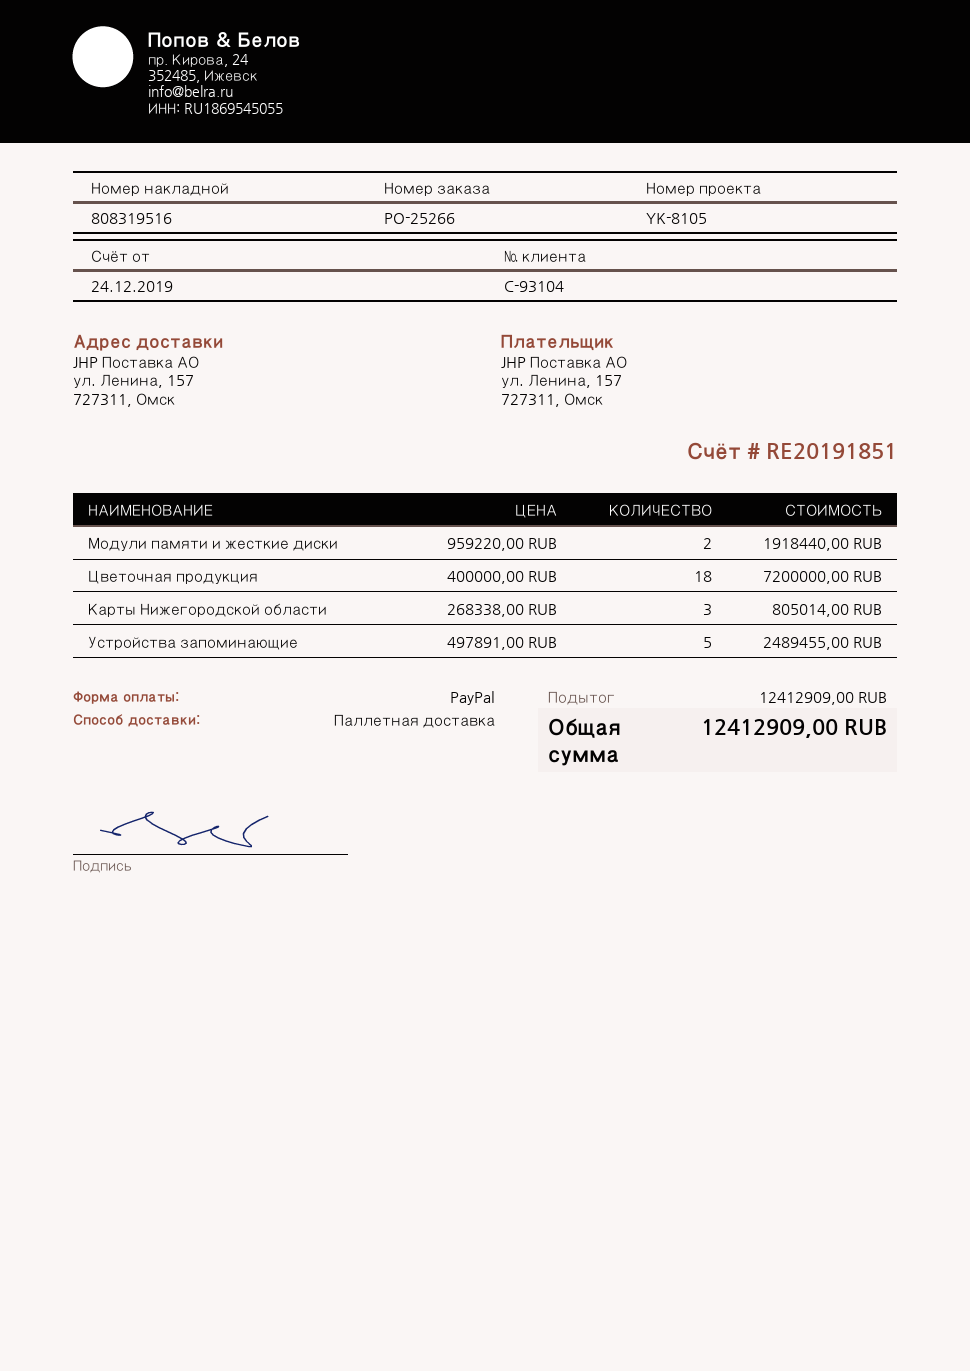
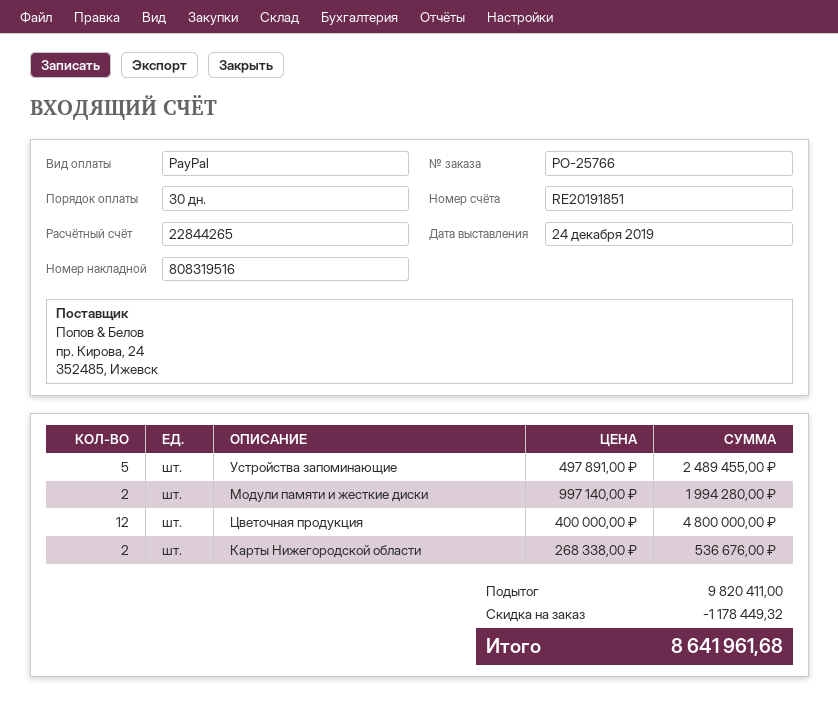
order number: PO-25266 -> PO-25766
Модули памяти и жесткие диски: 2 x 959220.00 = 1918440.00 -> 2 x 997140.00 = 1994280.00
Цветочная продукция: 18 x 400000.00 = 7200000.00 -> 12 x 400000.00 = 4800000.00
Карты Нижегородской области: 3 x 268338.00 = 805014.00 -> 2 x 268338.00 = 536676.00
subtotal: 12412909.00 -> 9820411.00
discount: none -> 1178449.32
total: 12412909.00 -> 8641961.68

